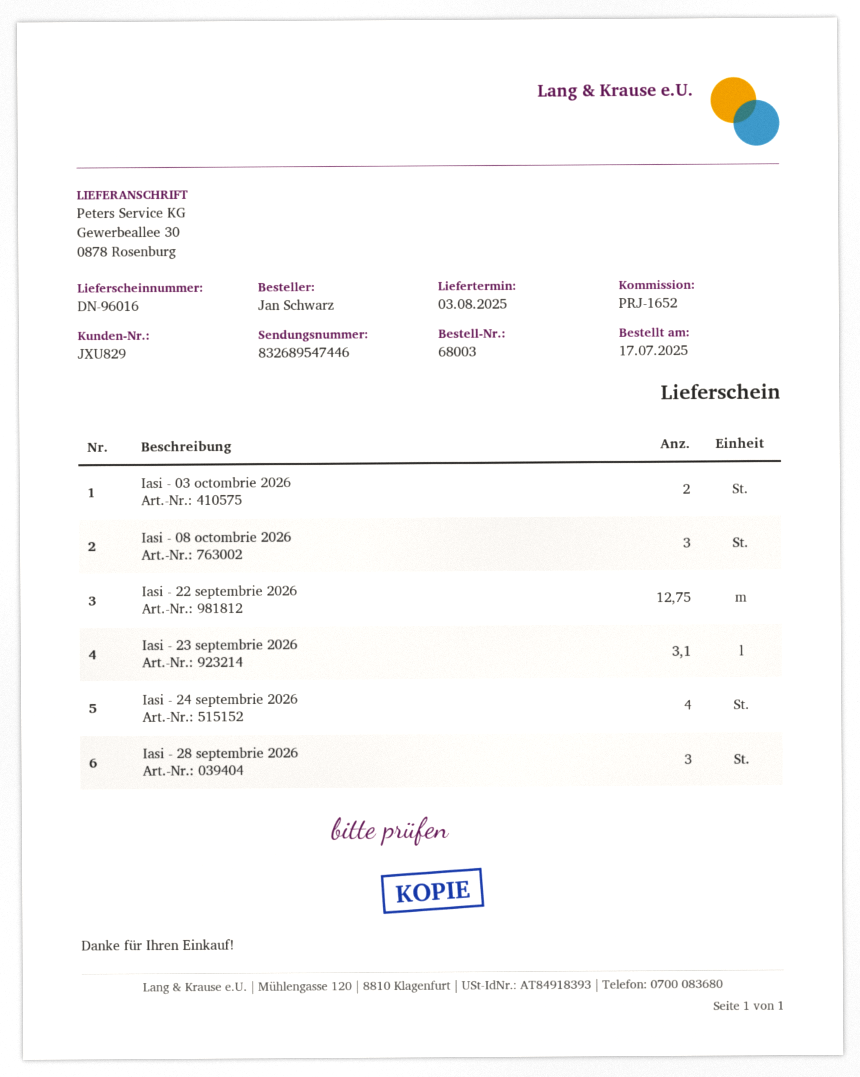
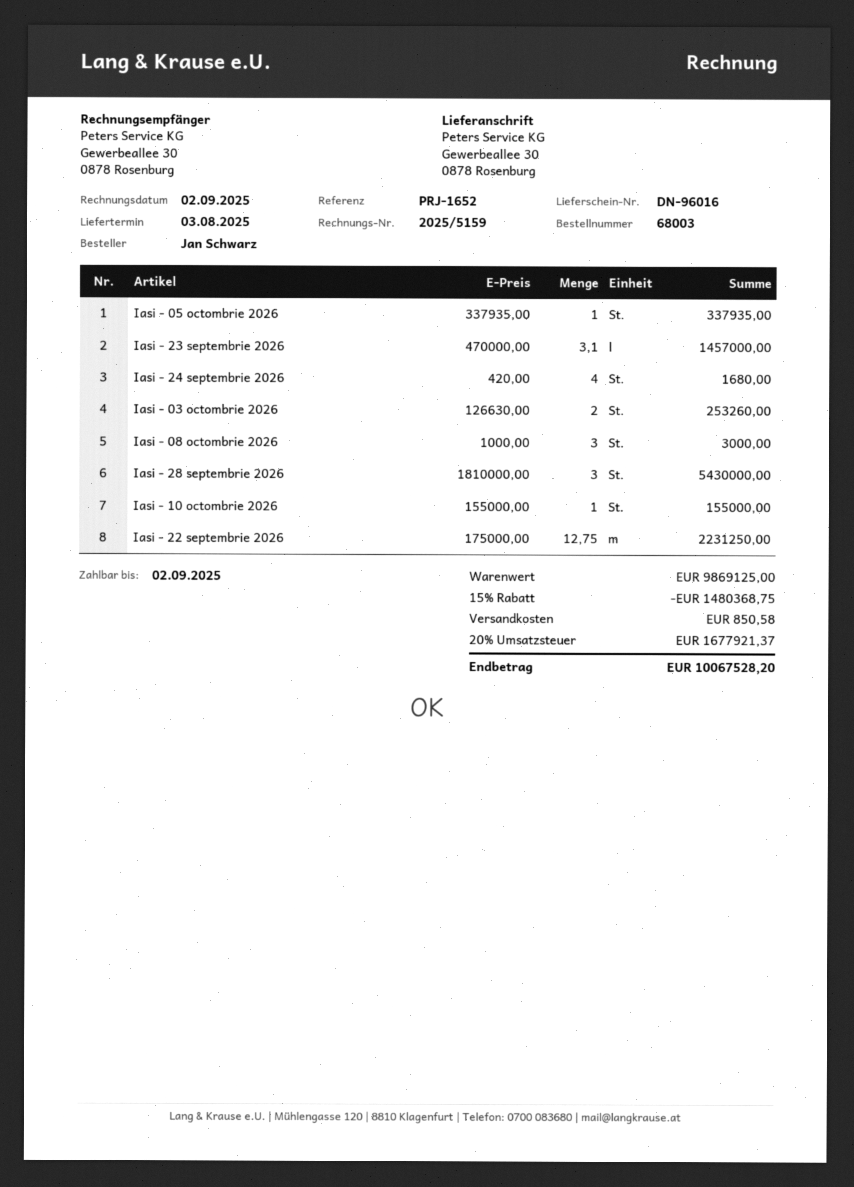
Iasi - 05 octombrie 2026: none -> 1
Iasi - 10 octombrie 2026: none -> 1

